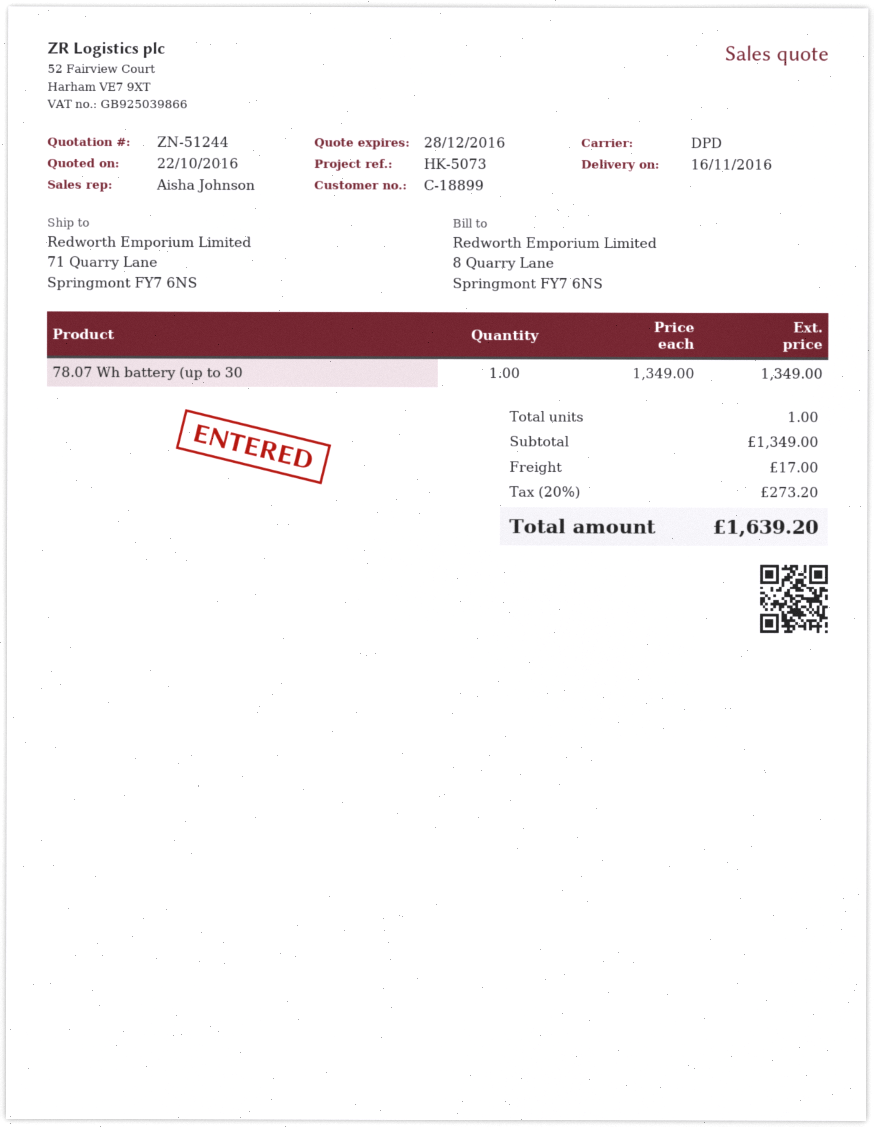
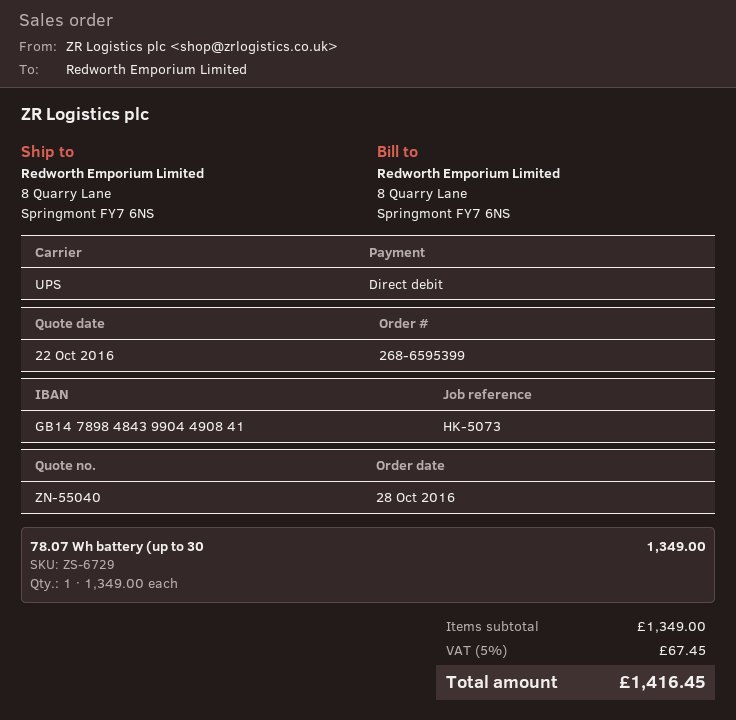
quote number: ZN-51244 -> ZN-55040
shipping method: DPD -> UPS
ship to: 71 Quarry Lane, Springmont FY7 6NS -> 8 Quarry Lane, Springmont FY7 6NS
shipping: 17.00 -> none
tax: 20% = 273.20 -> 5% = 67.45
total: 1639.20 -> 1416.45

